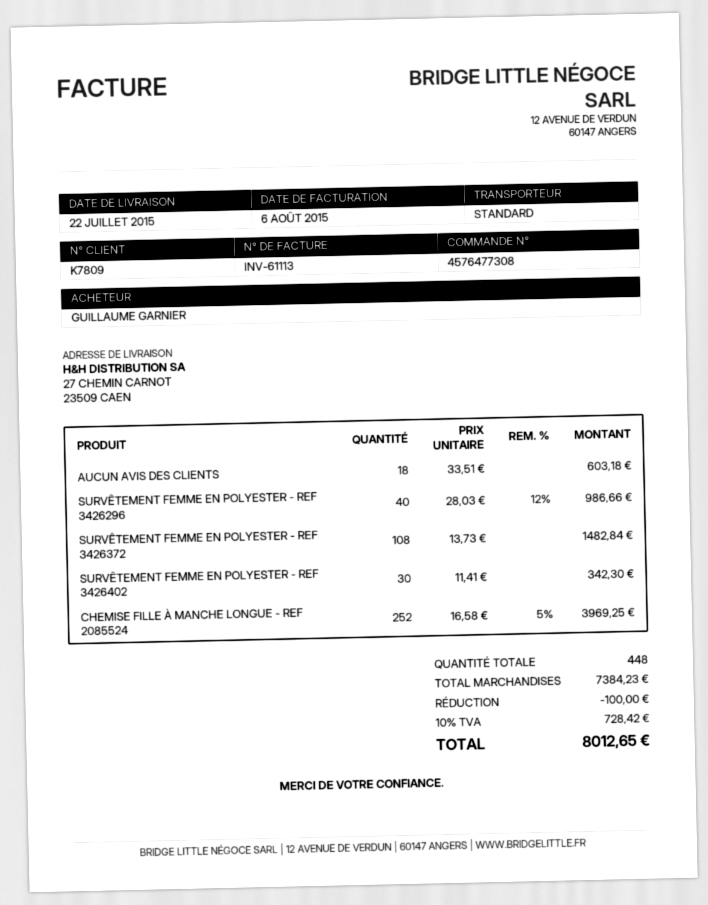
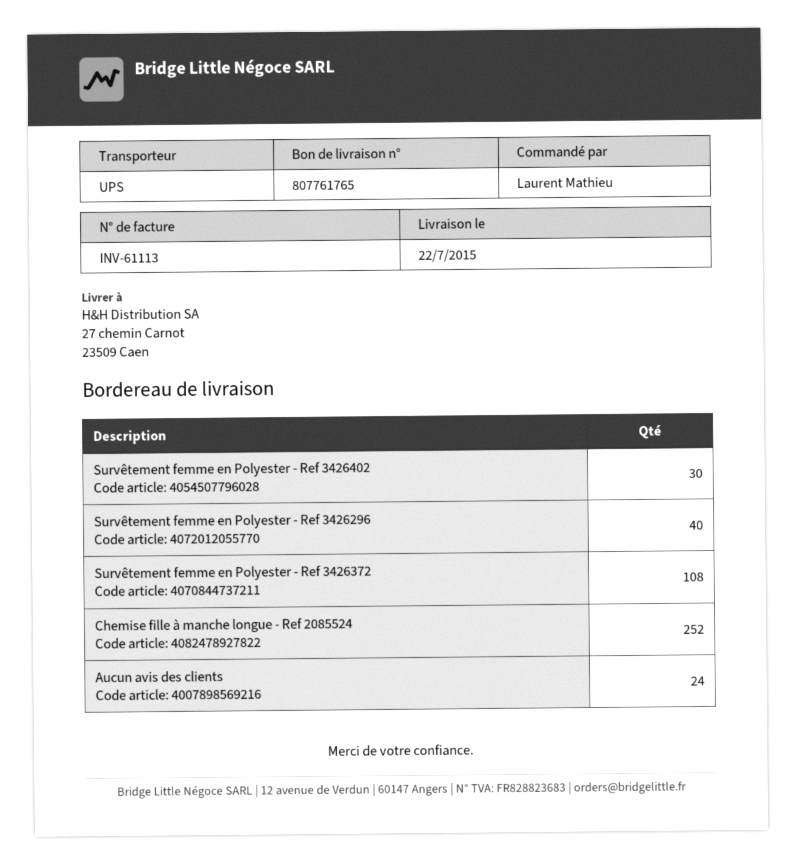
ordered by: GUILLAUME GARNIER -> Laurent Mathieu
shipping method: standard -> UPS
AUCUN AVIS DES CLIENTS: 18 -> 24

